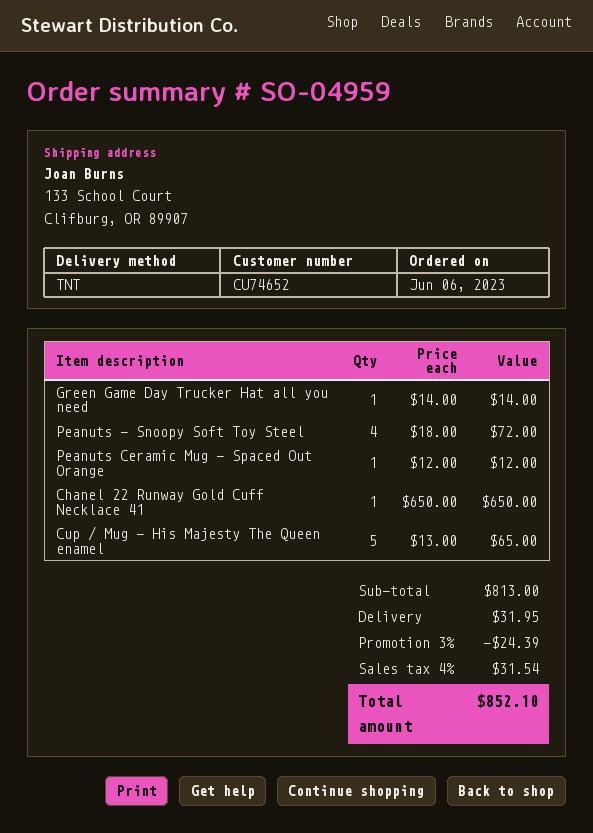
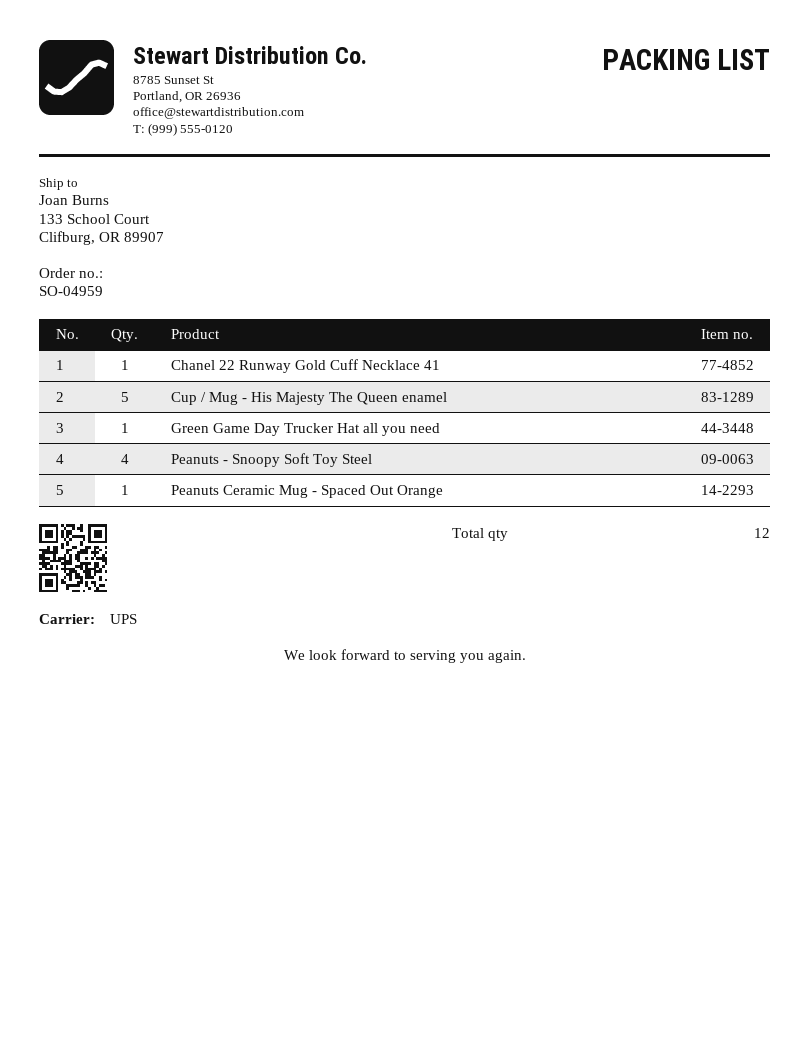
shipping method: TNT -> UPS

